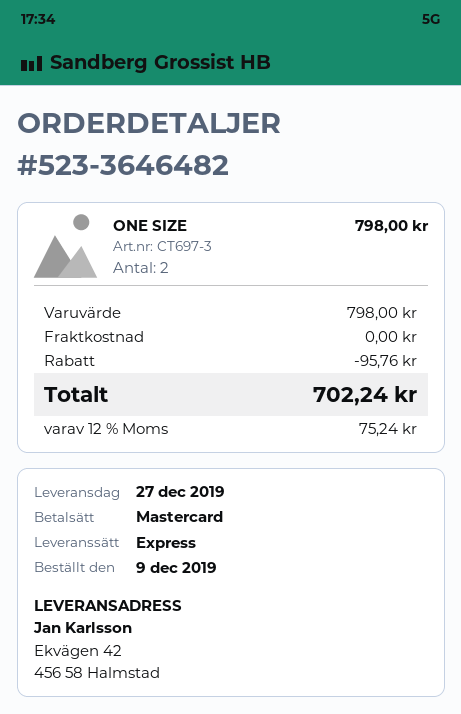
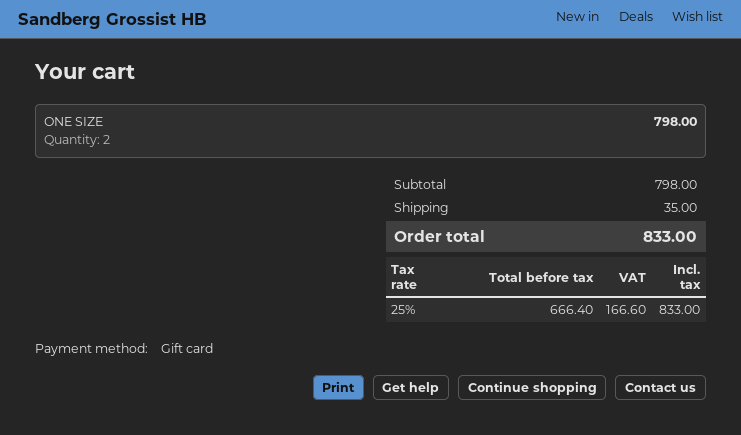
payment method: Mastercard -> gift card
discount: 95.76 -> none
shipping: 0.00 -> 35.00
tax: 12% = 75.24 -> 25% = 166.60
total: 702.24 -> 833.00

